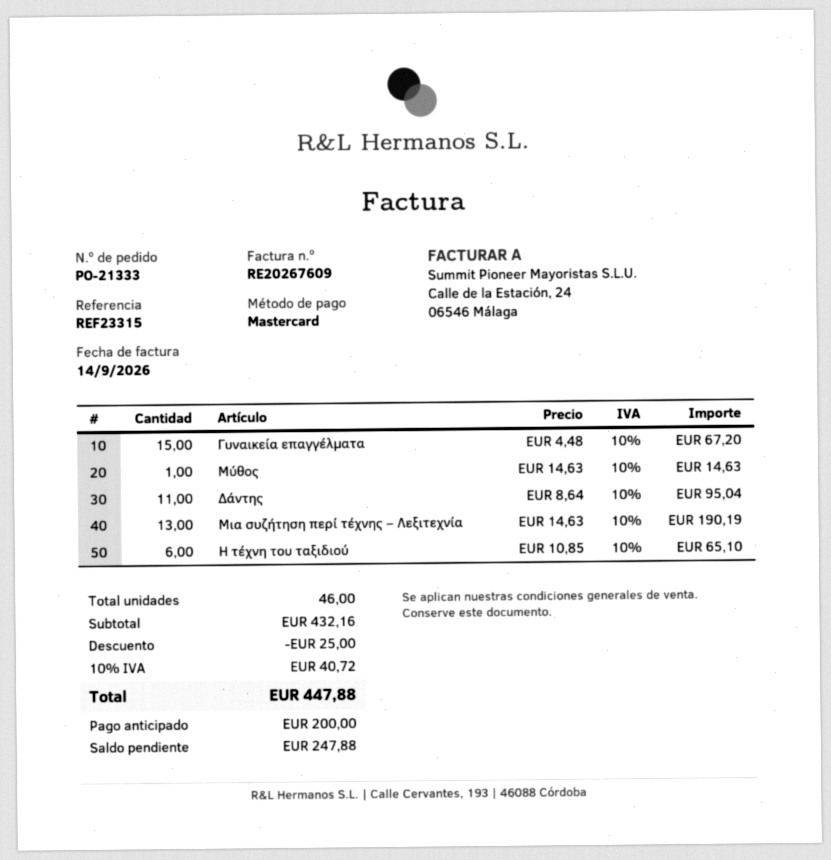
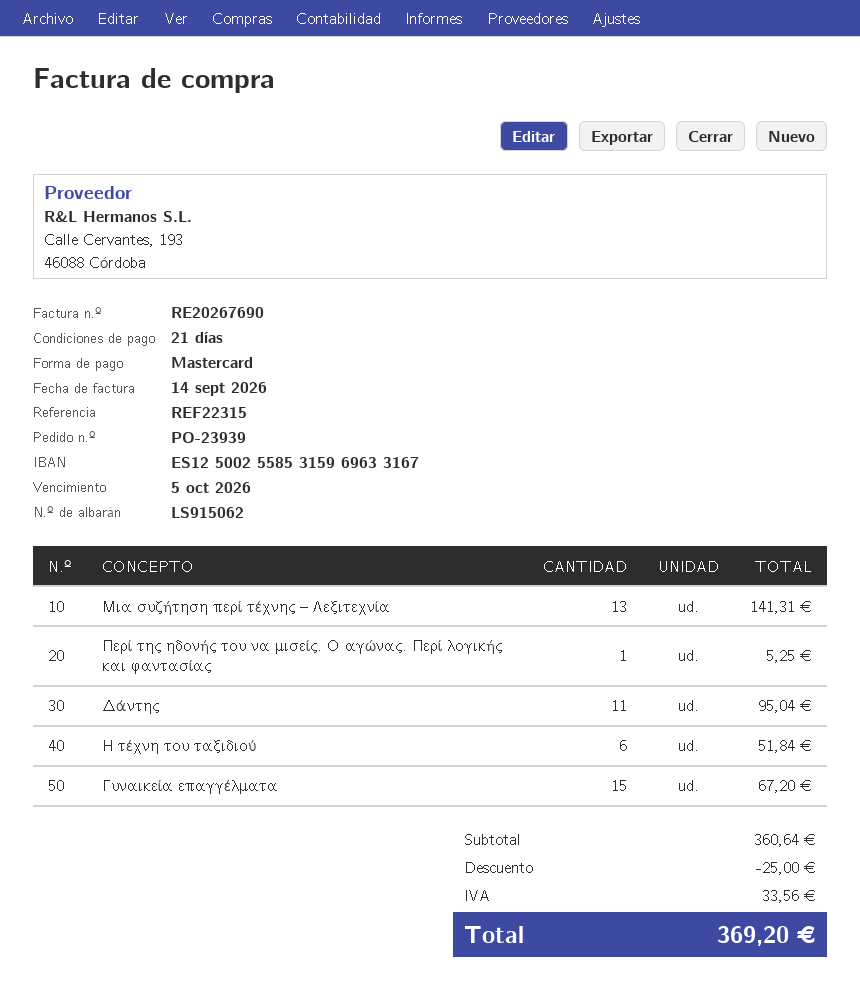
order number: PO-21333 -> PO-23939
invoice number: RE20267609 -> RE20267690
reference: REF23315 -> REF22315
Μύθος: 1 for 14.63 -> none
Μια συζήτηση περί τέχνης – Λεξιτεχνία: 13 for 190.19 -> 13 for 141.31
Η τέχνη του ταξιδιού: 6 for 65.10 -> 6 for 51.84
Περί της ηδονής του να μισείς. Ο αγώνας. Περί λογικής και φαντασίας: none -> 1 for 5.25
subtotal: 432.16 -> 360.64
tax: 40.72 -> 33.56
total: 447.88 -> 369.20

